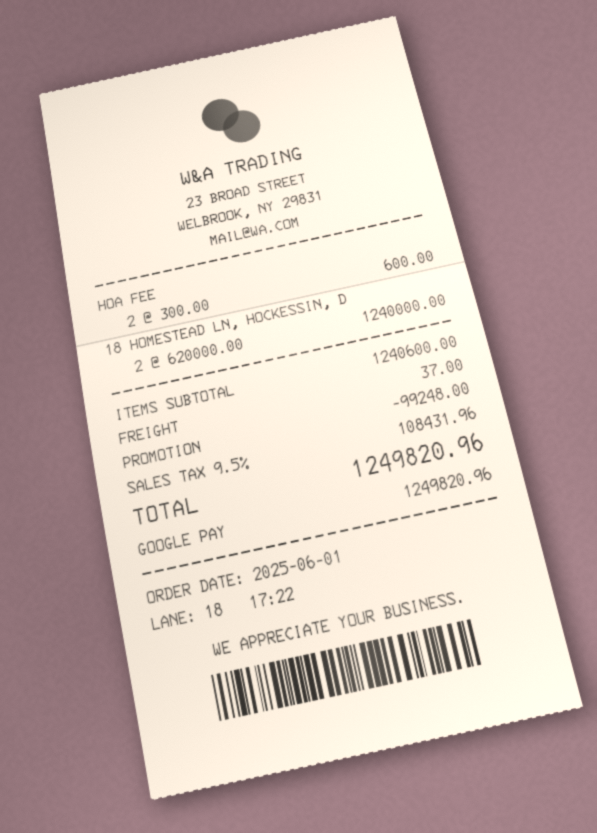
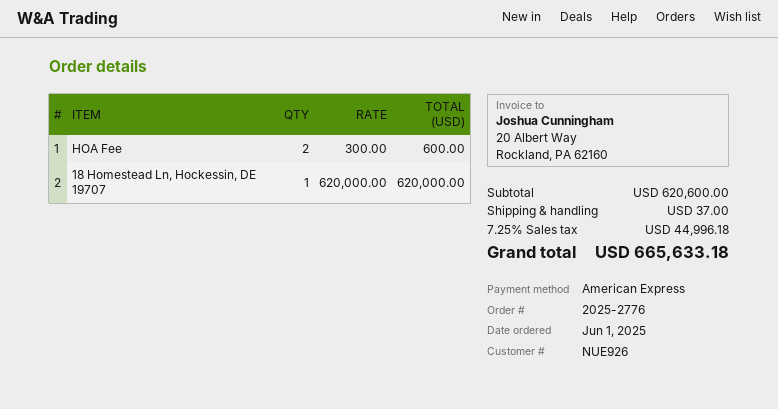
payment method: Google Pay -> American Express
18 HOMESTEAD LN, HOCKESSIN, D: 2 x 620000.00 = 1240000.00 -> 1 x 620000.00 = 620000.00
subtotal: 1240600.00 -> 620600.00
discount: 99248.00 -> none
tax: 9.5% = 108431.96 -> 7.25% = 44996.18
total: 1249820.96 -> 665633.18

